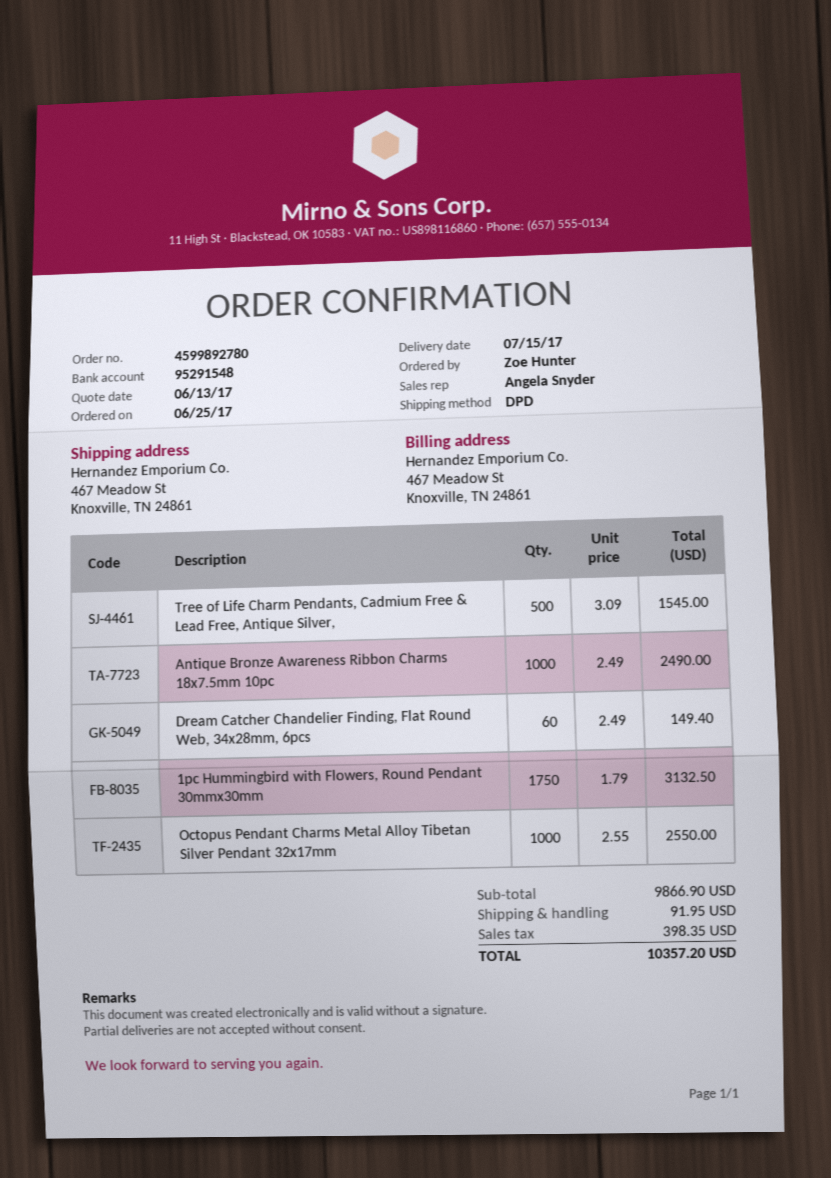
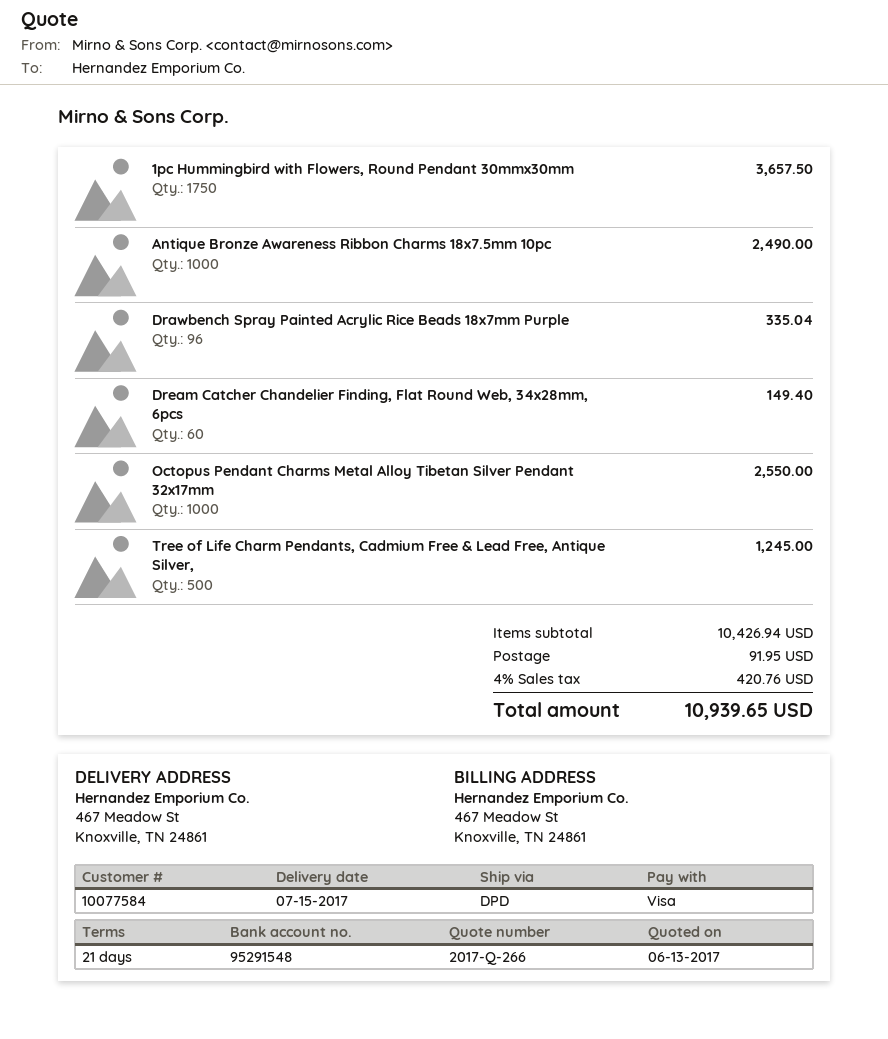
Tree of Life Charm Pendants, Cadmium Free & Lead Free, Antique Silver,: 500 for 1545.00 -> 500 for 1245.00
1pc Hummingbird with Flowers, Round Pendant 30mmx30mm: 1750 for 3132.50 -> 1750 for 3657.50
Drawbench Spray Painted Acrylic Rice Beads 18x7mm Purple: none -> 96 for 335.04
subtotal: 9866.90 -> 10426.94
tax: 398.35 -> 420.76
total: 10357.20 -> 10939.65

